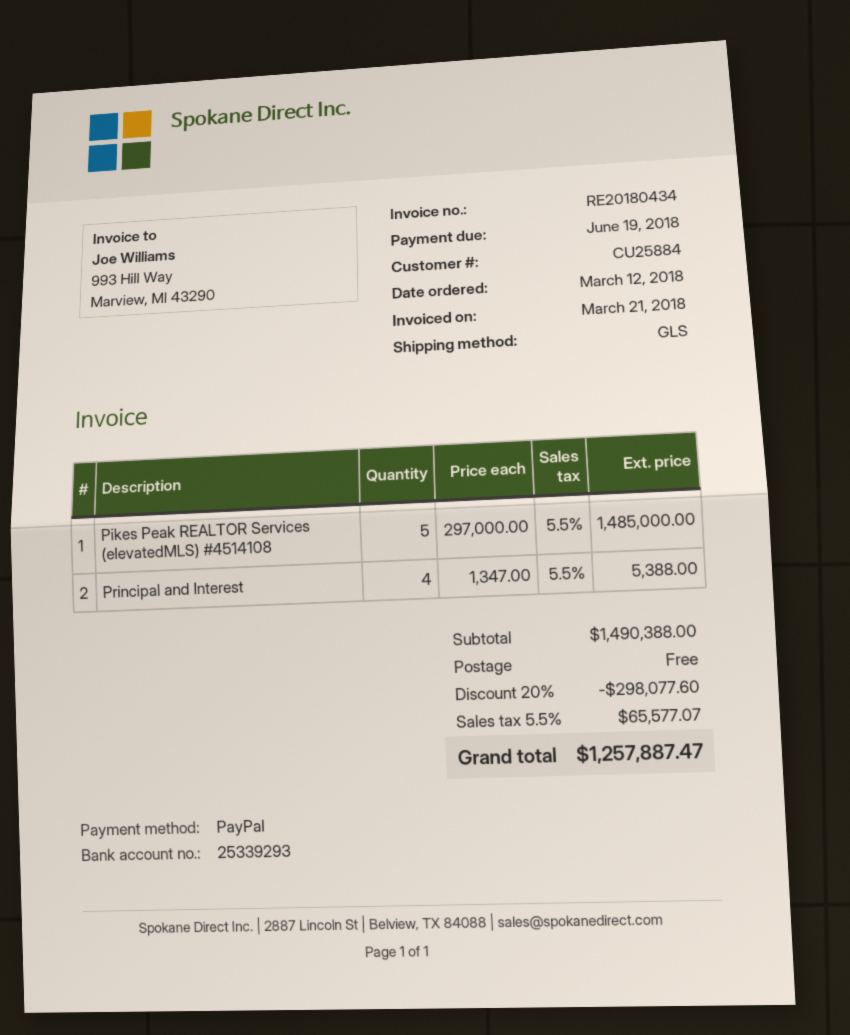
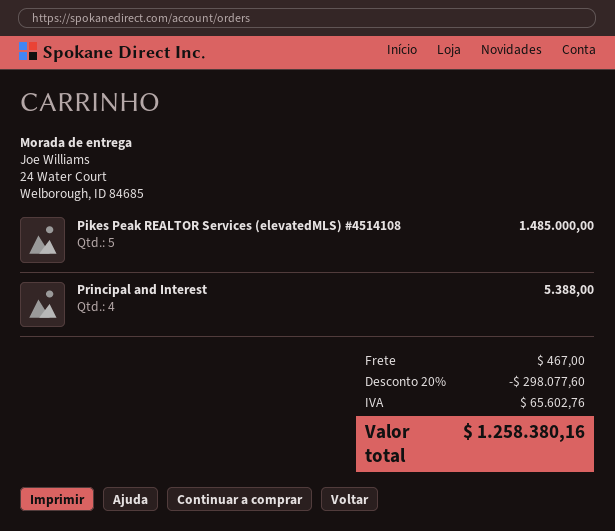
shipping: 0.00 -> 467.00
tax: 65577.07 -> 65602.76
total: 1257887.47 -> 1258380.16

